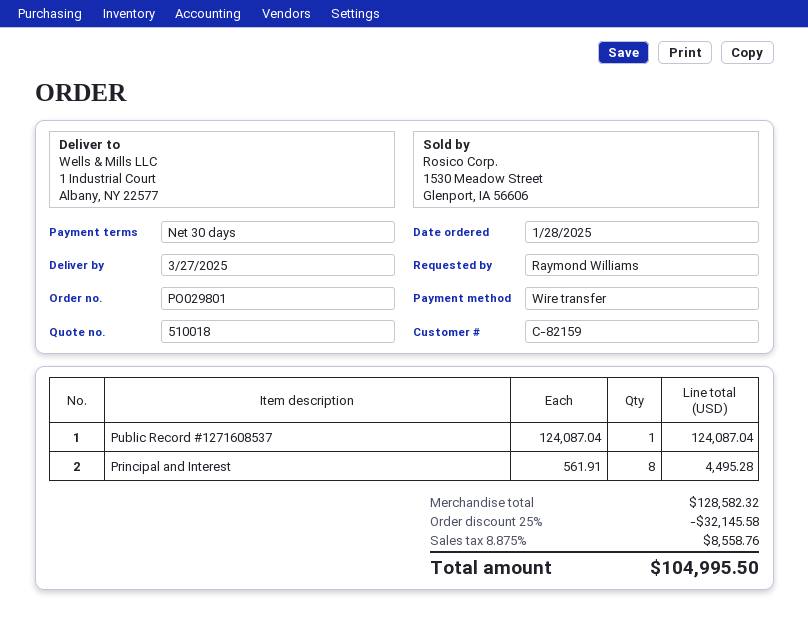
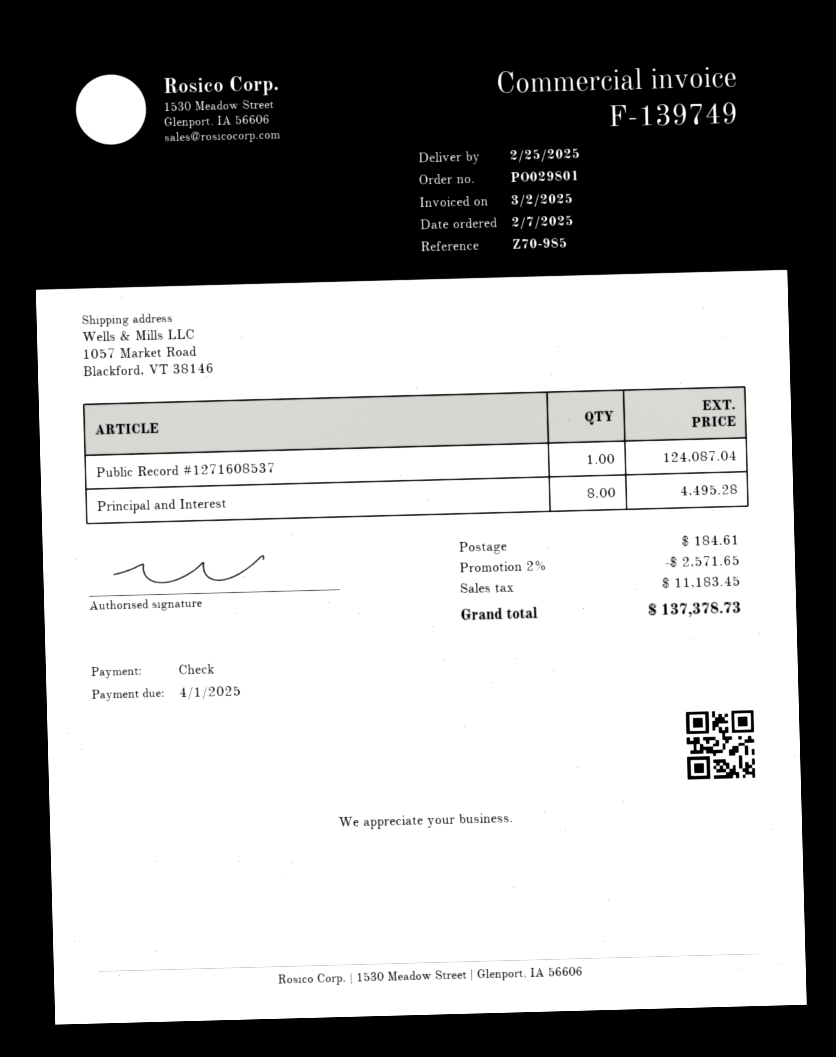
order date: 2025-01-28 -> 2025-02-07
delivery date: 2025-03-27 -> 2025-02-25
payment method: bank transfer -> cheque
ship to: 1 Industrial Court, Albany, NY 22577 -> 1057 Market Road, Blackford, VT 38146
discount: 25% = 32145.58 -> 2% = 2571.65
shipping: none -> 184.61
tax: 8558.76 -> 11183.45
total: 104995.50 -> 137378.73

